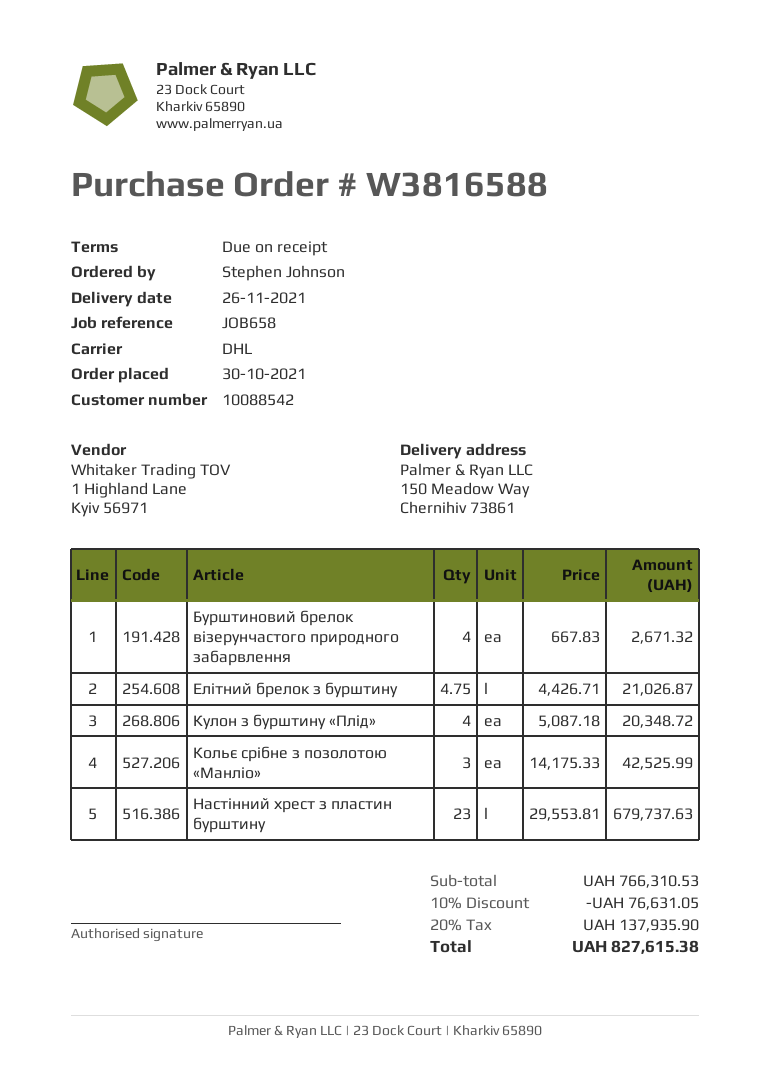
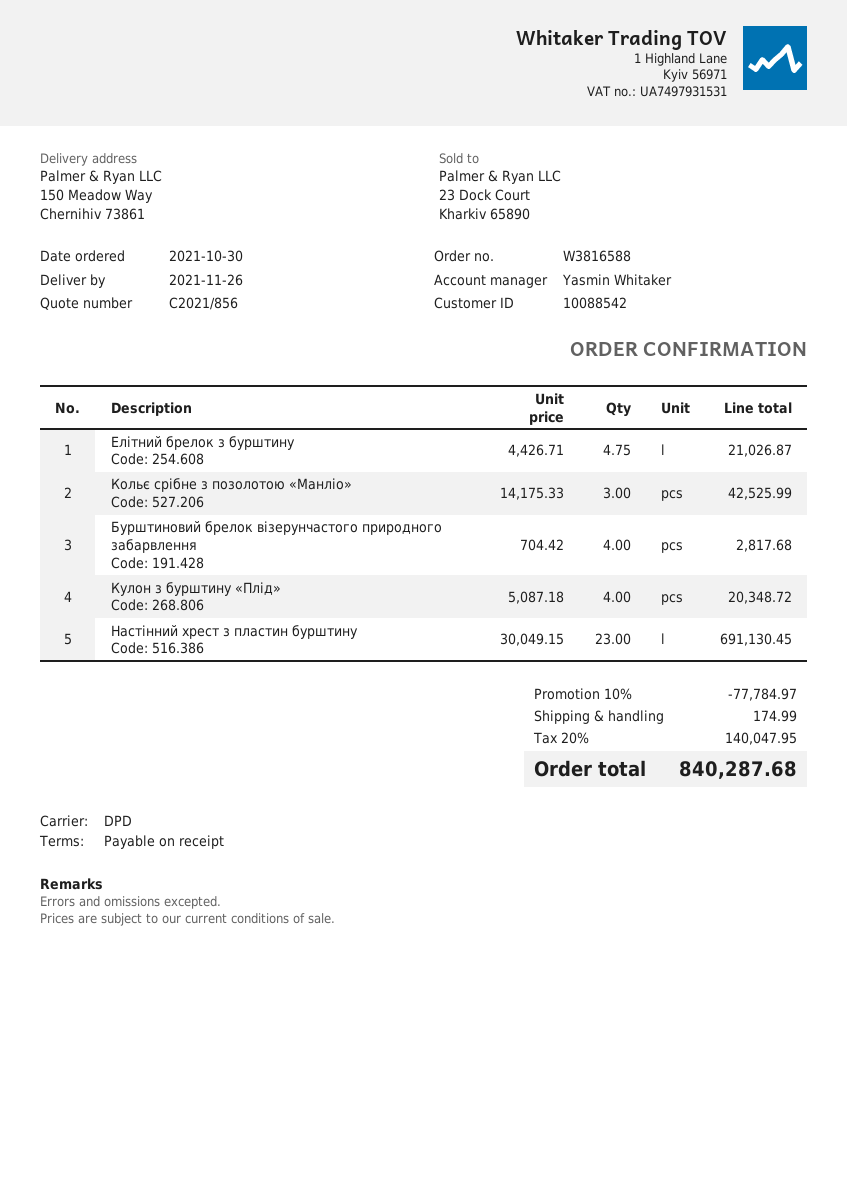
shipping method: DHL -> DPD
Бурштиновий брелок візерунчастого природного забарвлення: 4 x 667.83 = 2671.32 -> 4 x 704.42 = 2817.68
Настінний хрест з пластин бурштину: 23 x 29553.81 = 679737.63 -> 23 x 30049.15 = 691130.45
discount: 10% = 76631.05 -> 10% = 77784.97
shipping: none -> 174.99
tax: 20% = 137935.90 -> 20% = 140047.95
total: 827615.38 -> 840287.68

